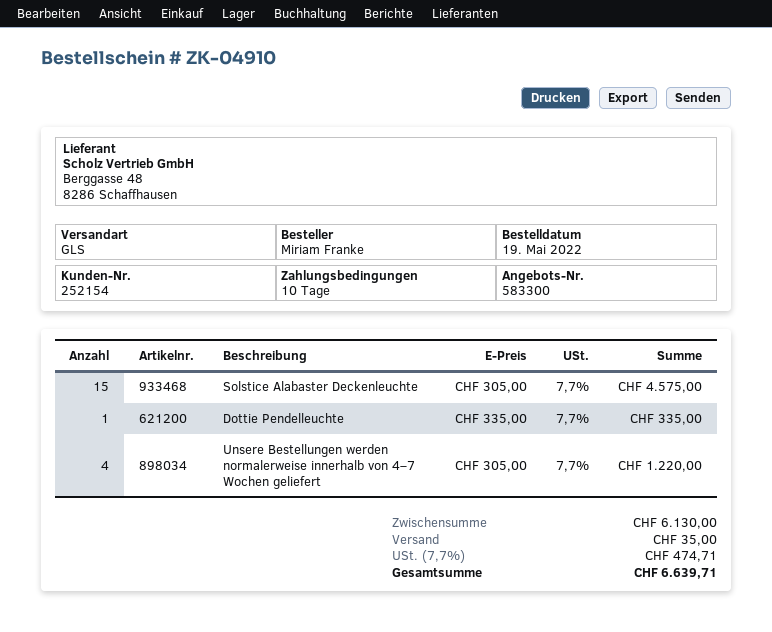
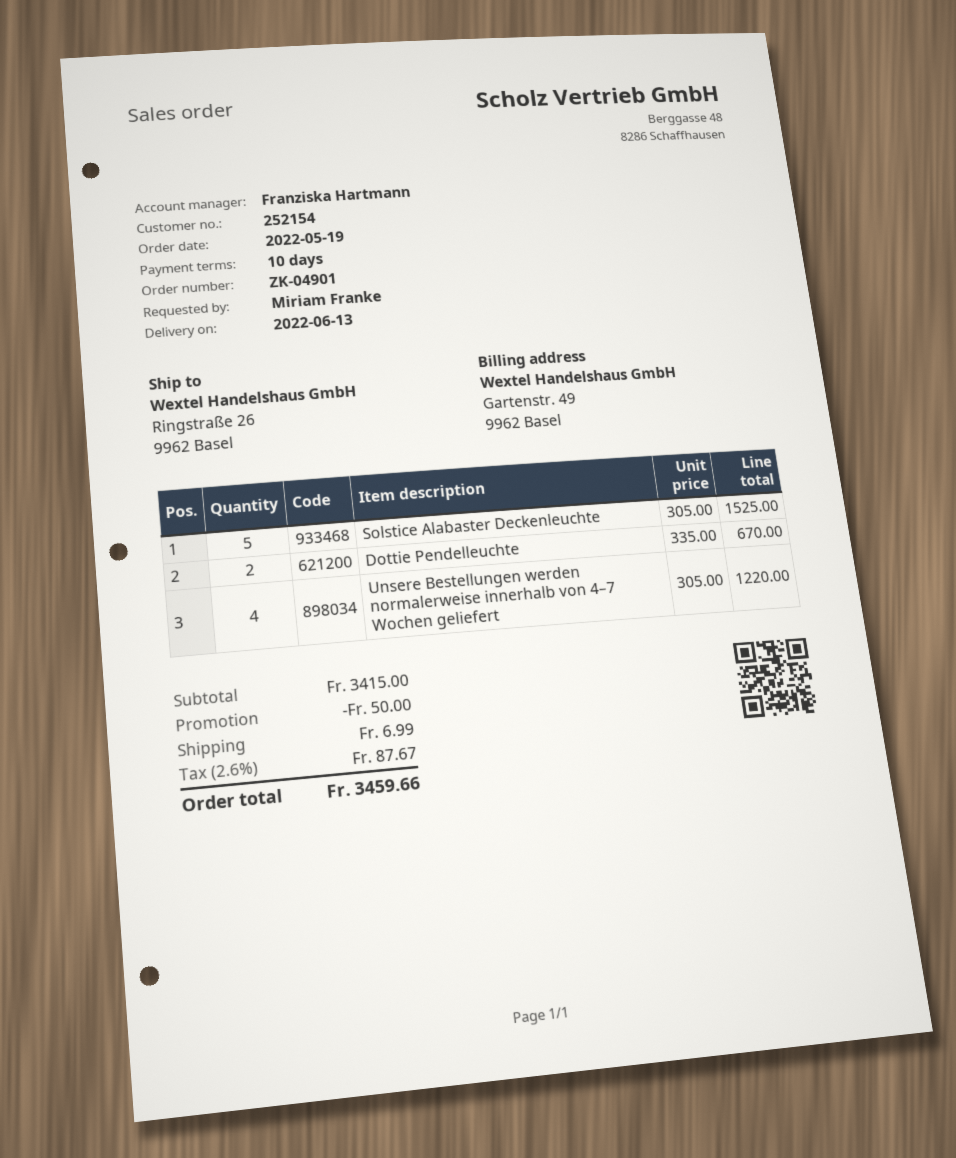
order number: ZK-04910 -> ZK-04901
Solstice Alabaster Deckenleuchte: 15 x 305.00 = 4575.00 -> 5 x 305.00 = 1525.00
Dottie Pendelleuchte: 1 x 335.00 = 335.00 -> 2 x 335.00 = 670.00
subtotal: 6130.00 -> 3415.00
discount: none -> 50.00
shipping: 35.00 -> 6.99
tax: 7.7% = 474.71 -> 2.6% = 87.67
total: 6639.71 -> 3459.66

